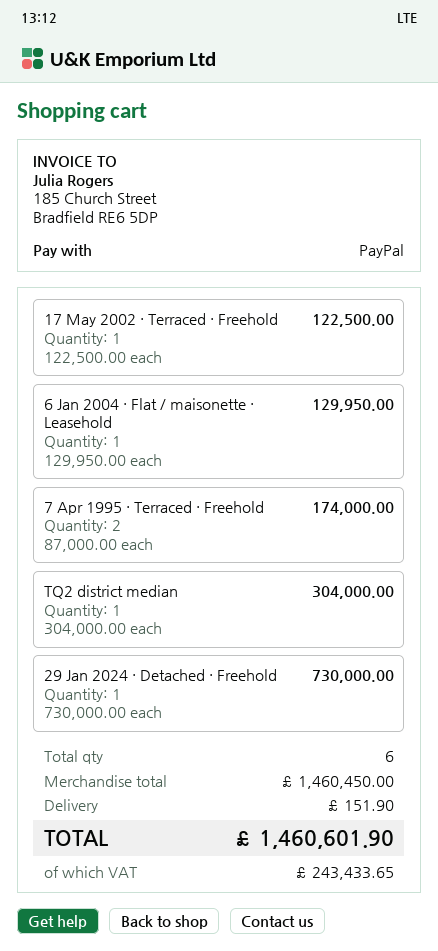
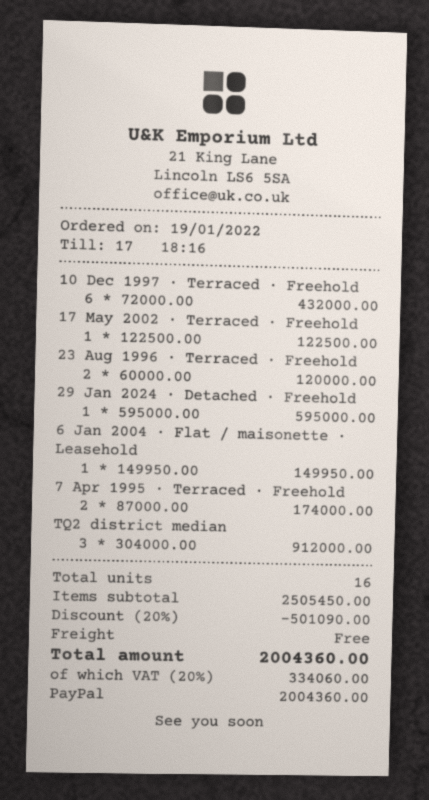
6 Jan 2004 · Flat / maisonette · Leasehold: 1 x 129950.00 = 129950.00 -> 1 x 149950.00 = 149950.00
TQ2 district median: 1 x 304000.00 = 304000.00 -> 3 x 304000.00 = 912000.00
29 Jan 2024 · Detached · Freehold: 1 x 730000.00 = 730000.00 -> 1 x 595000.00 = 595000.00
10 Dec 1997 · Terraced · Freehold: none -> 6 x 72000.00 = 432000.00
23 Aug 1996 · Terraced · Freehold: none -> 2 x 60000.00 = 120000.00
total quantity: 6 -> 16
subtotal: 1460450.00 -> 2505450.00
discount: none -> 20% = 501090.00
shipping: 151.90 -> 0.00
tax: 243433.65 -> 334060.00
total: 1460601.90 -> 2004360.00

